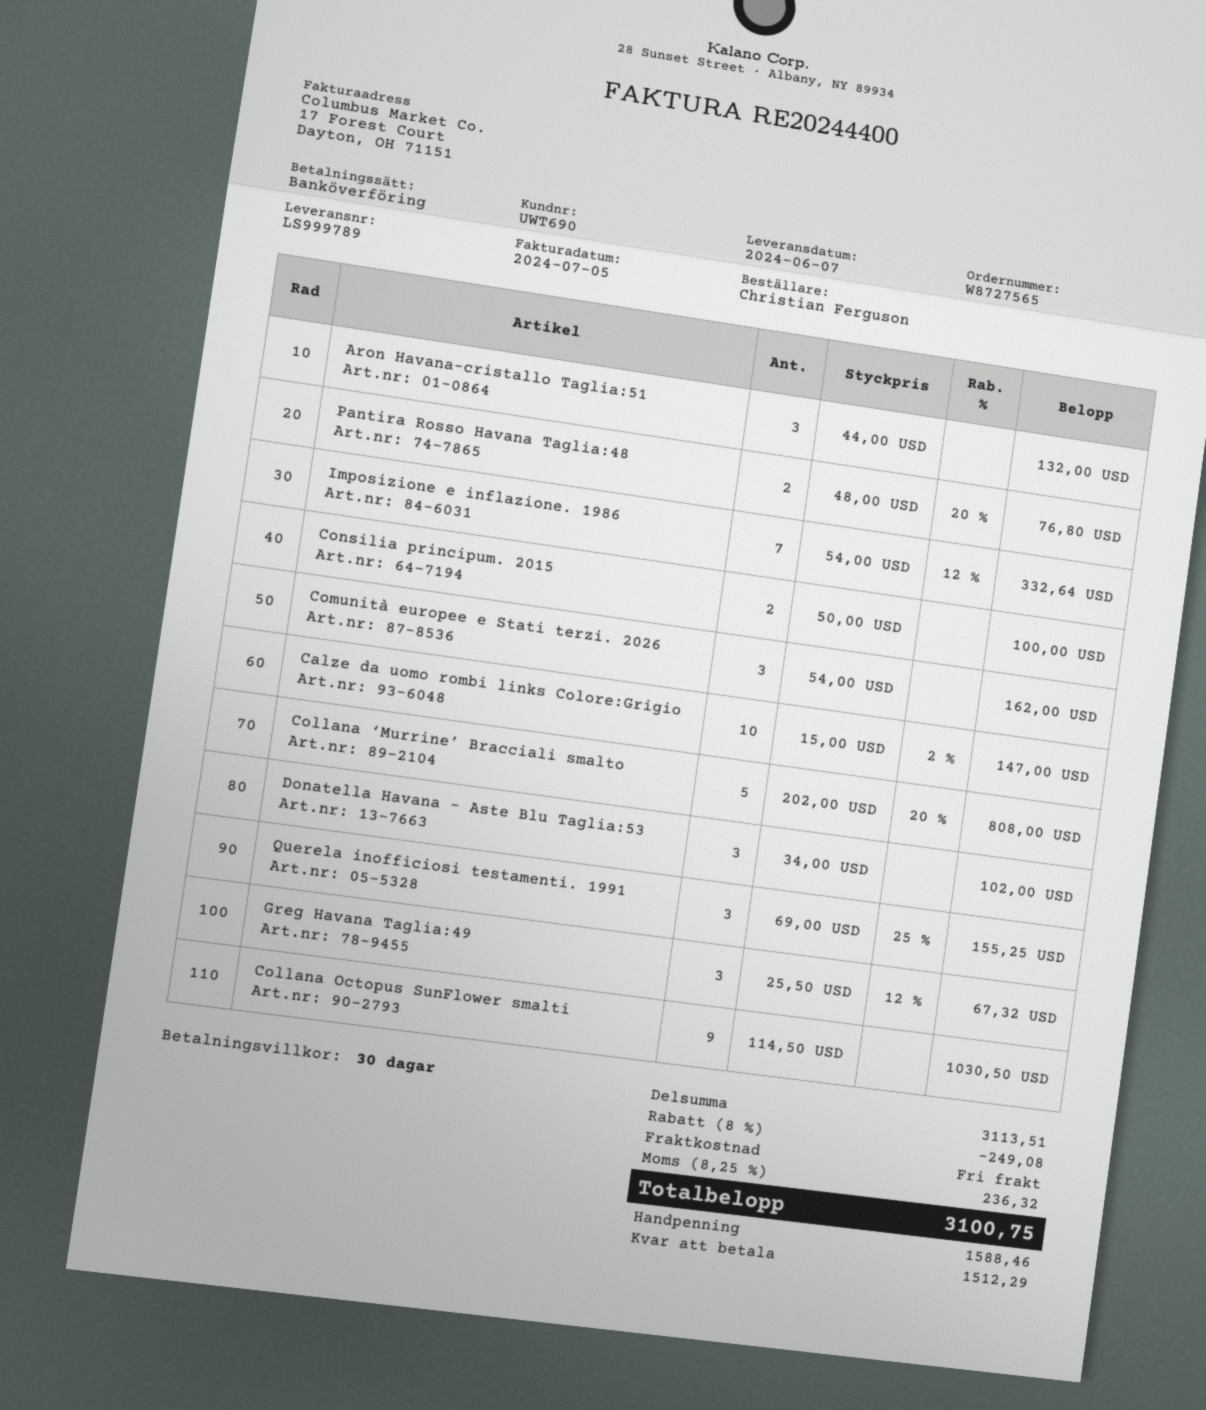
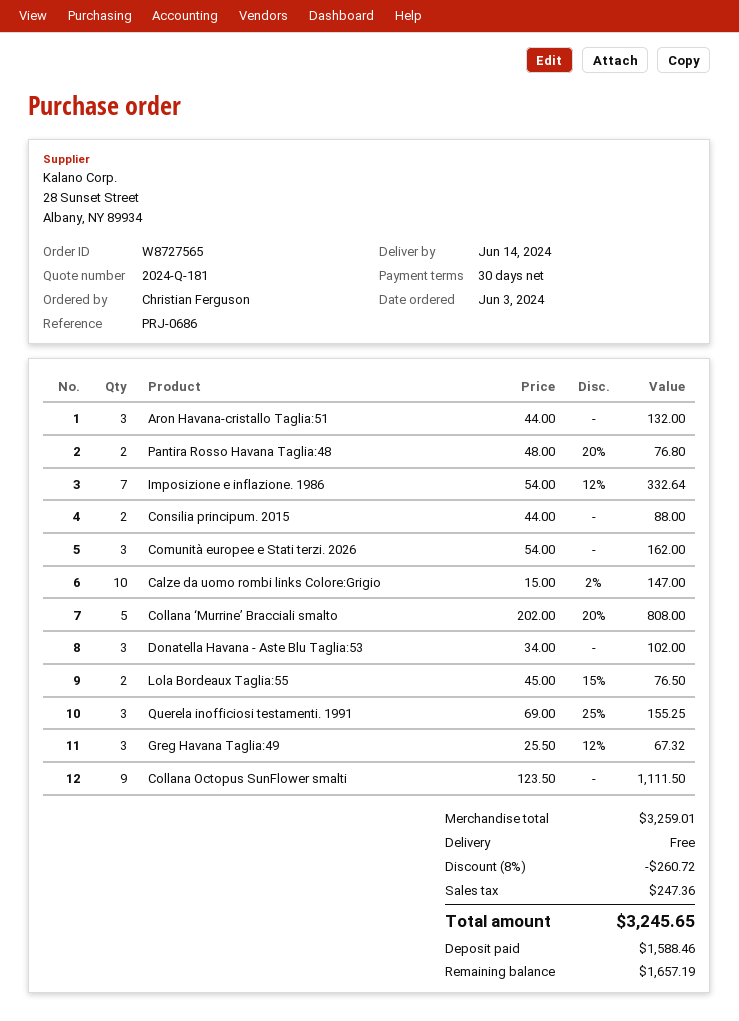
delivery date: 2024-06-07 -> 2024-06-14
Consilia principum. 2015: 2 x 50.00 = 100.00 -> 2 x 44.00 = 88.00
Collana Octopus SunFlower smalti: 9 x 114.50 = 1030.50 -> 9 x 123.50 = 1111.50
Lola Bordeaux Taglia:55: none -> 2 x 45.00 - 15% = 76.50
subtotal: 3113.51 -> 3259.01
discount: 8% = 249.08 -> 8% = 260.72
tax: 236.32 -> 247.36
total: 3100.75 -> 3245.65
balance: 1512.29 -> 1657.19

